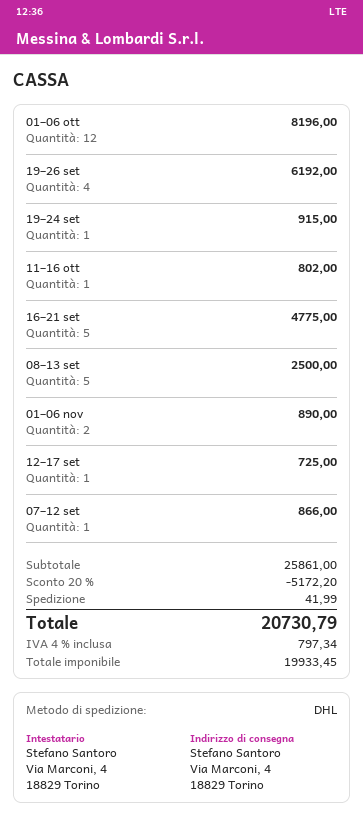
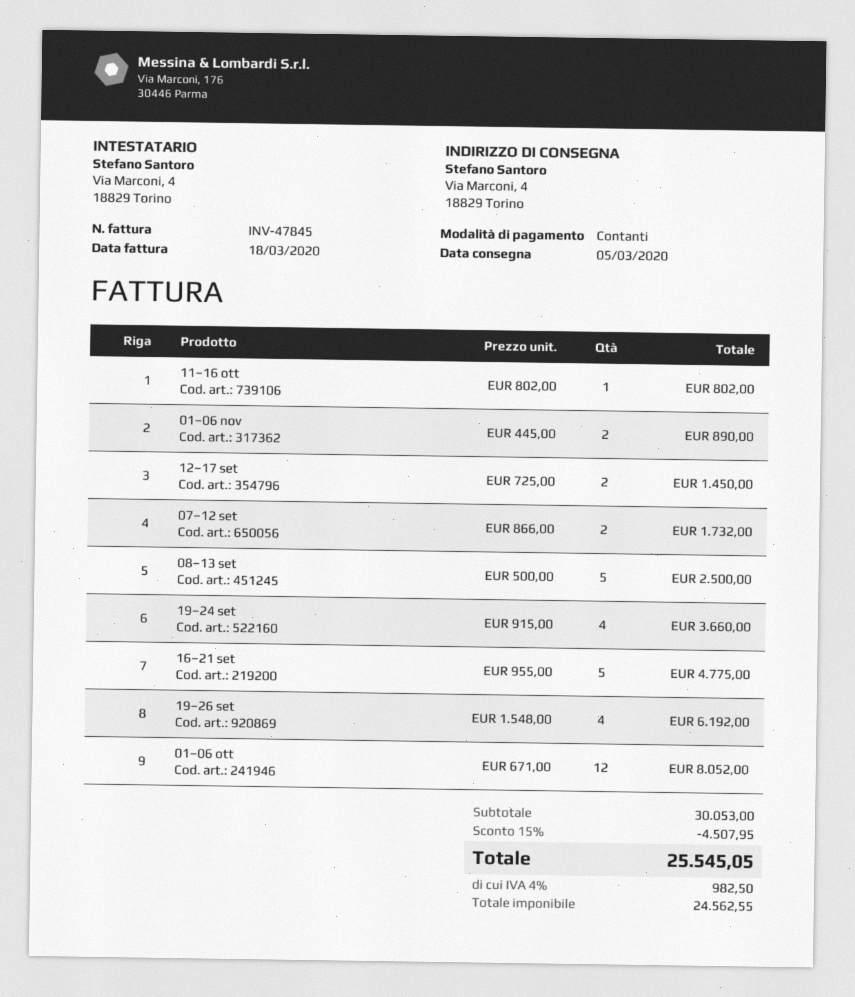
01–06 ott: 12 for 8196.00 -> 12 for 8052.00
19–24 set: 1 for 915.00 -> 4 for 3660.00
12–17 set: 1 for 725.00 -> 2 for 1450.00
07–12 set: 1 for 866.00 -> 2 for 1732.00
subtotal: 25861.00 -> 30053.00
discount: 20% = 5172.20 -> 15% = 4507.95
shipping: 41.99 -> none
net: 19933.45 -> 24562.55
tax: 4% = 797.34 -> 4% = 982.50
total: 20730.79 -> 25545.05

